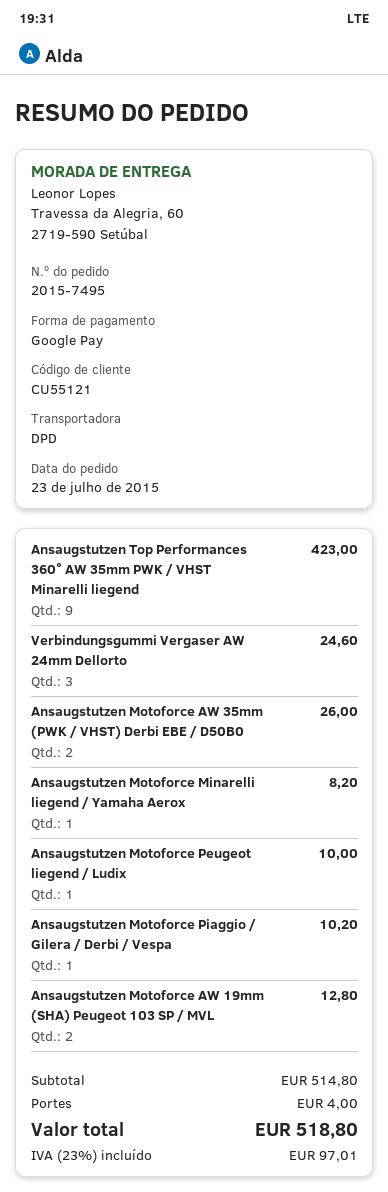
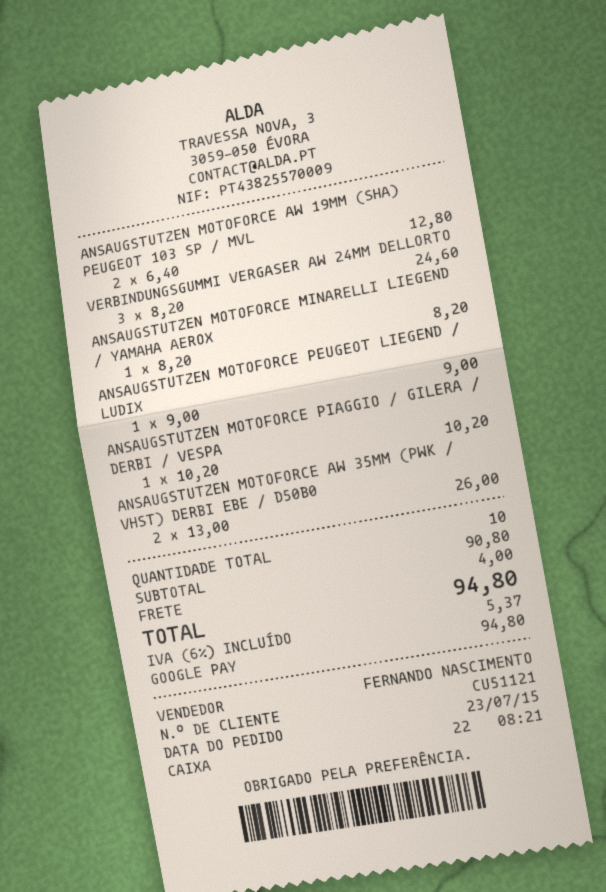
customer number: CU55121 -> CU51121
Ansaugstutzen Top Performances 360° AW 35mm PWK / VHST Minarelli liegend: 9 for 423.00 -> none
Ansaugstutzen Motoforce Peugeot liegend / Ludix: 1 for 10.00 -> 1 for 9.00
subtotal: 514.80 -> 90.80
tax: 23% = 97.01 -> 6% = 5.37
total: 518.80 -> 94.80

